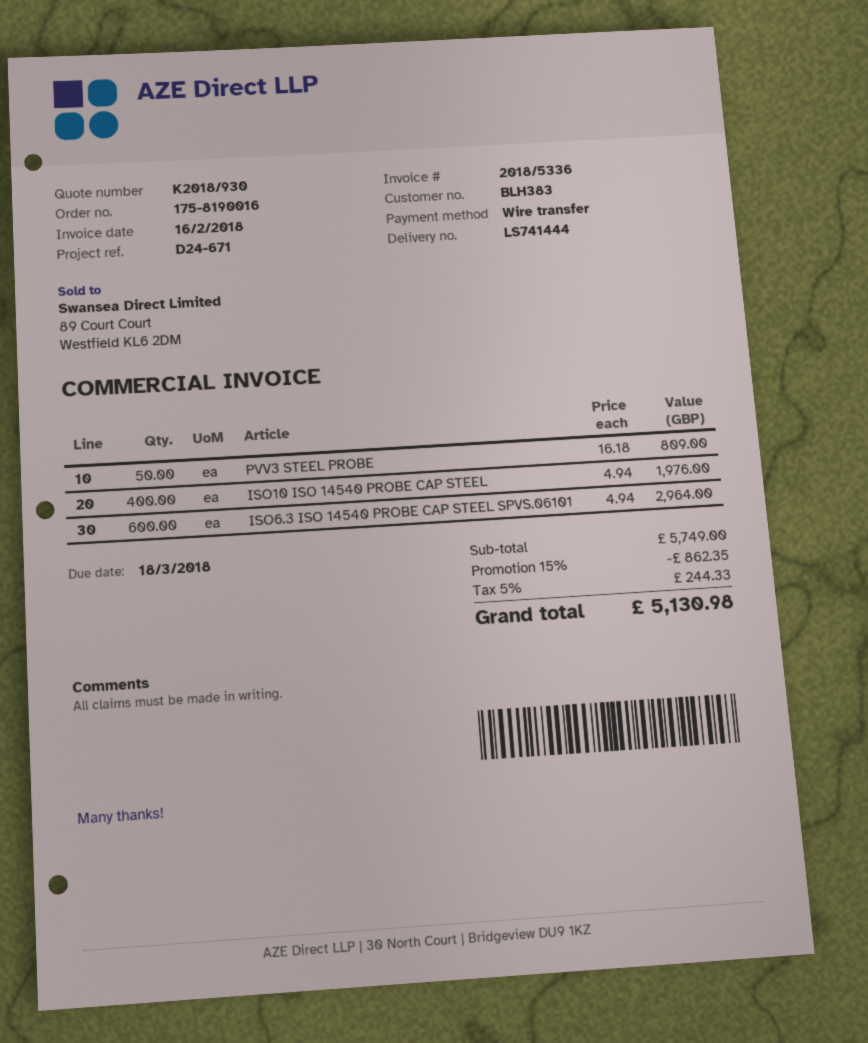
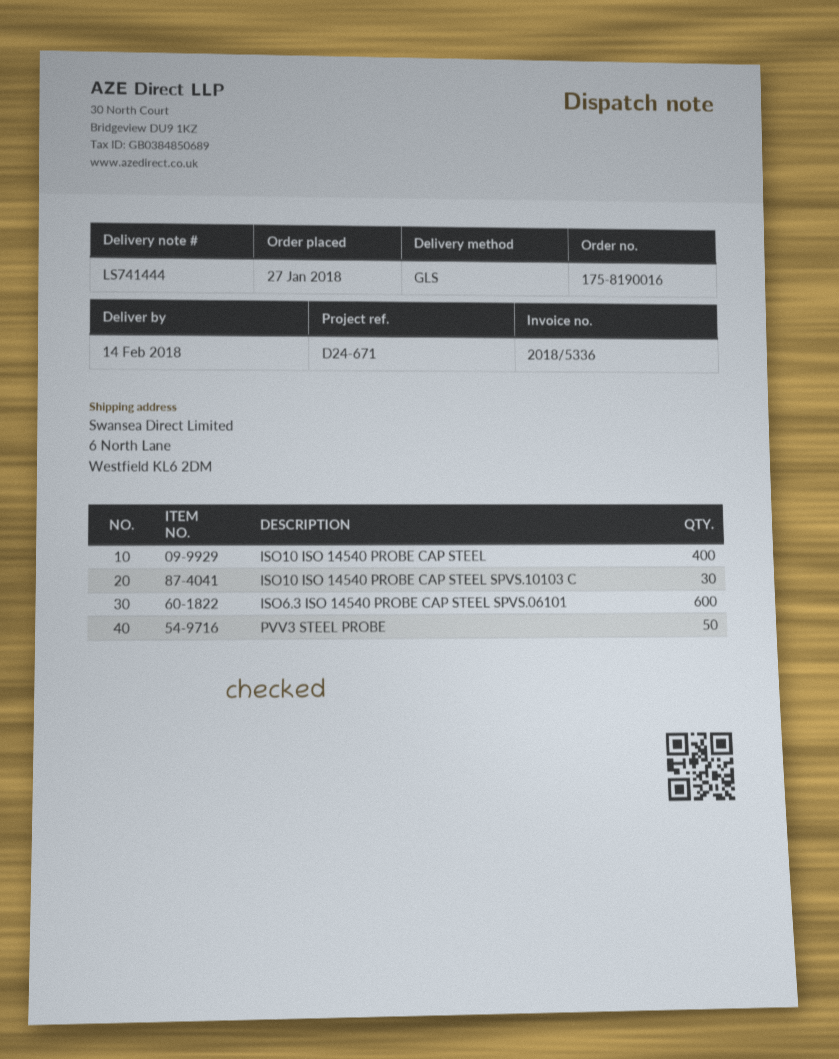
ISO10 ISO 14540 PROBE CAP STEEL SPVS.10103 C: none -> 30

